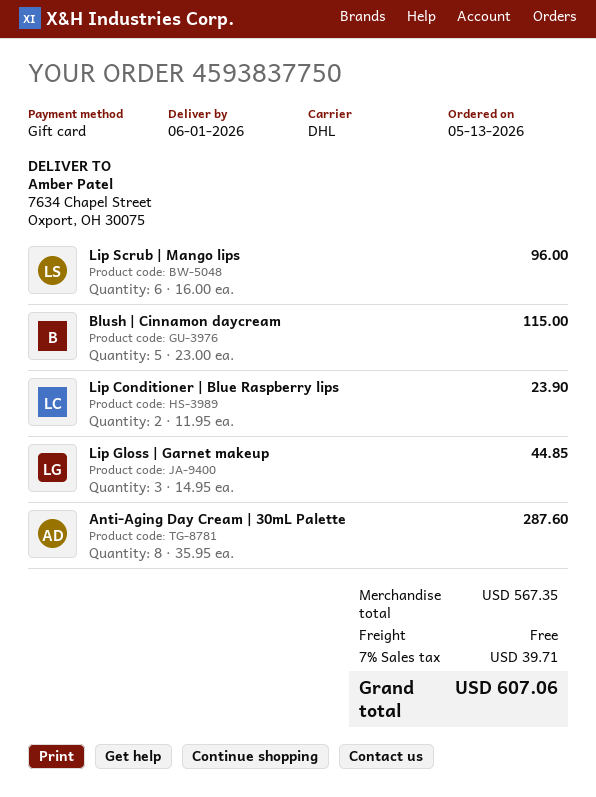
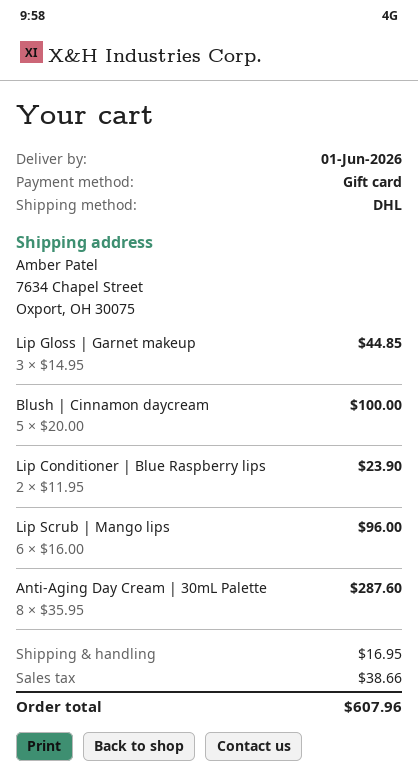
Blush | Cinnamon daycream: 5 x 23.00 = 115.00 -> 5 x 20.00 = 100.00
shipping: 0.00 -> 16.95
tax: 39.71 -> 38.66
total: 607.06 -> 607.96

